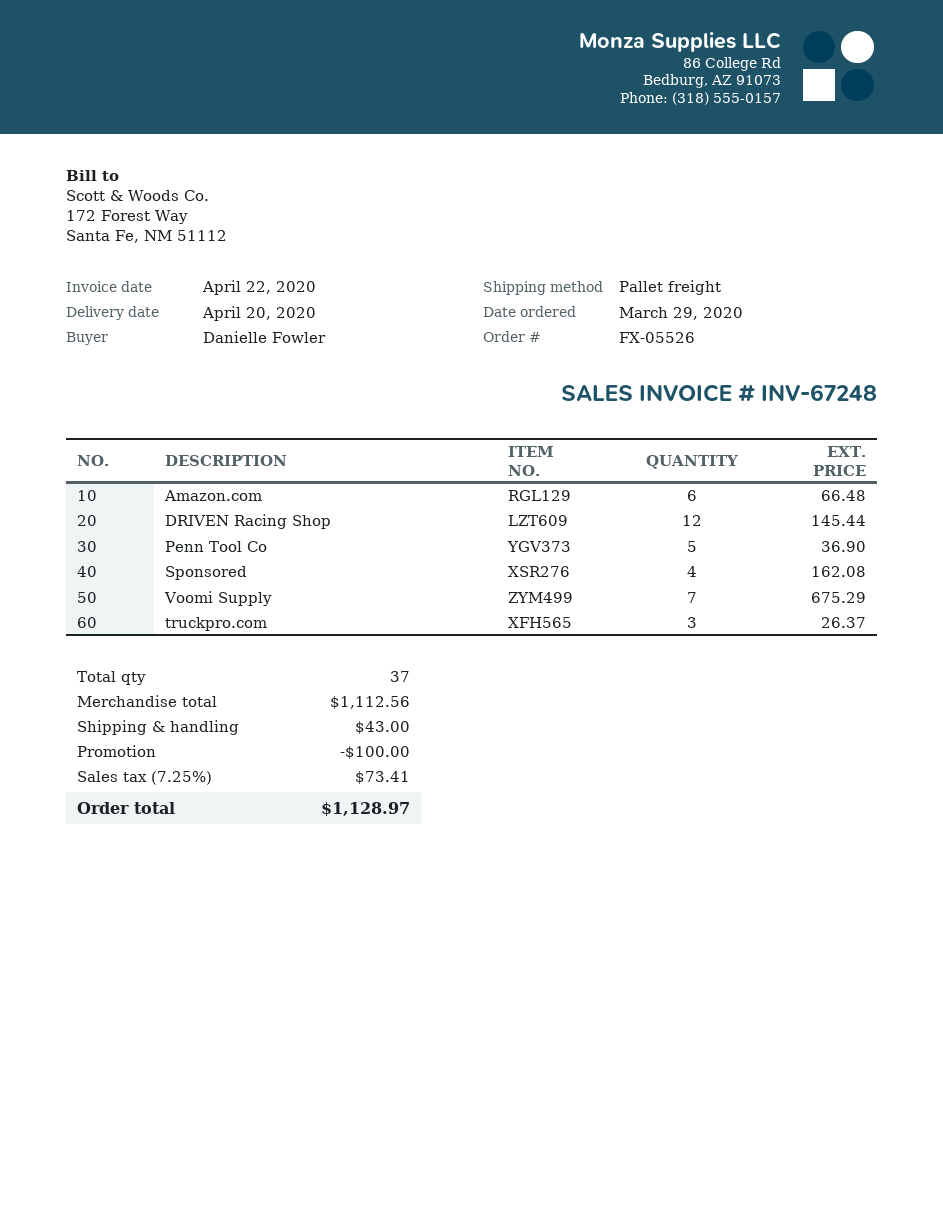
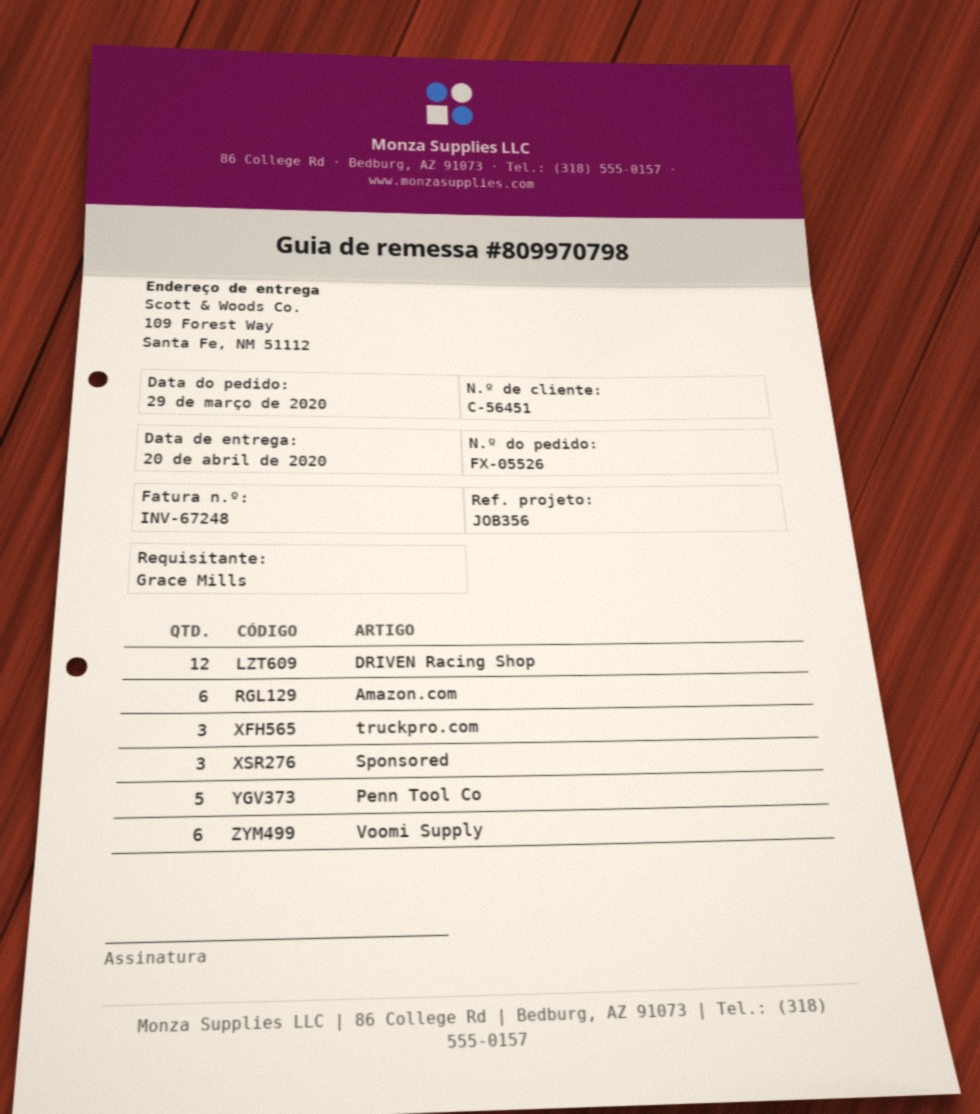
ordered by: Danielle Fowler -> Grace Mills
Sponsored: 4 -> 3
Voomi Supply: 7 -> 6

